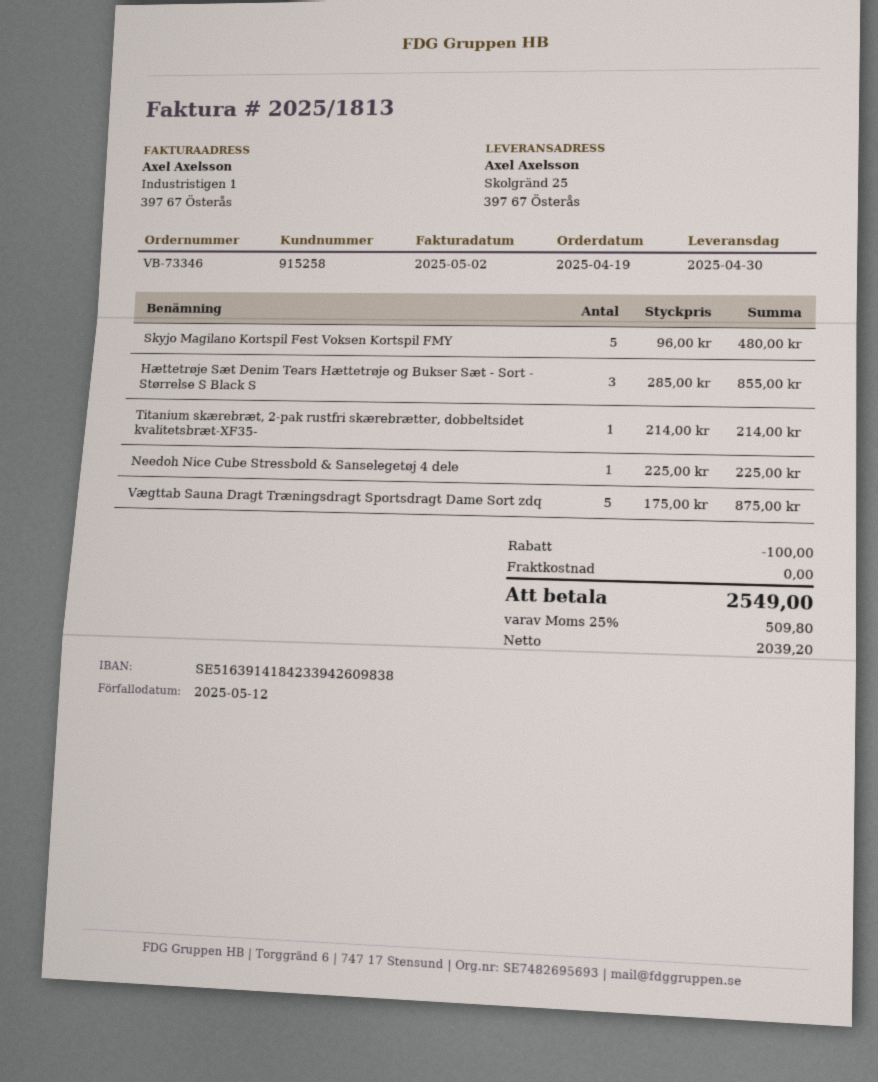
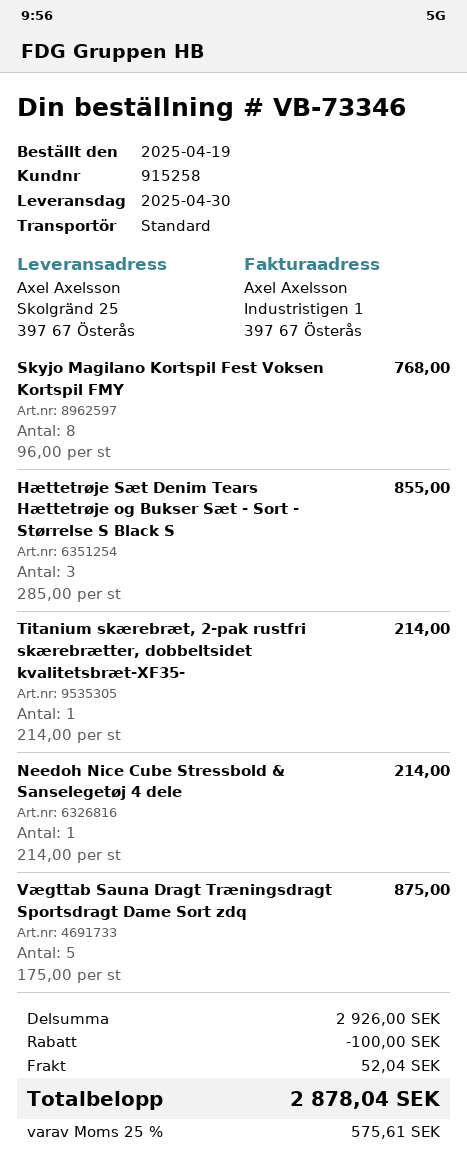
Skyjo Magilano Kortspil Fest Voksen Kortspil FMY: 5 x 96.00 = 480.00 -> 8 x 96.00 = 768.00
Needoh Nice Cube Stressbold & Sanselegetøj 4 dele: 1 x 225.00 = 225.00 -> 1 x 214.00 = 214.00
shipping: 0.00 -> 52.04
tax: 25% = 509.80 -> 25% = 575.61
total: 2549.00 -> 2878.04

